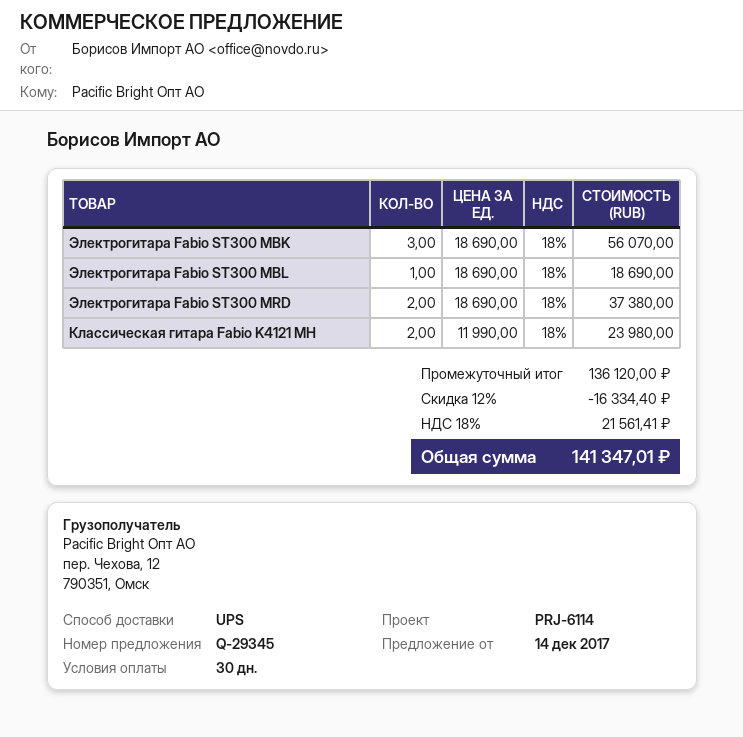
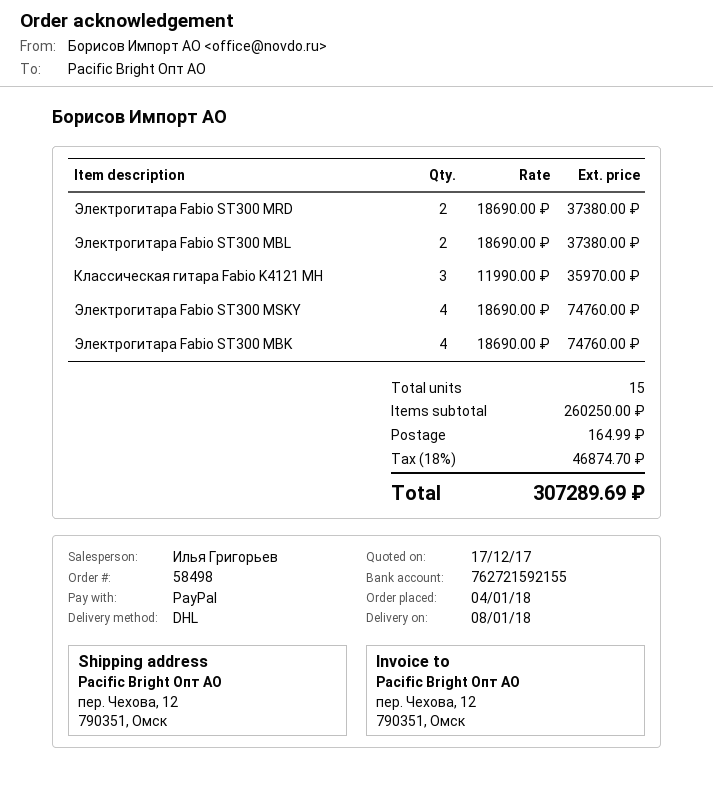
quote date: 2017-12-14 -> 2017-12-17
shipping method: UPS -> DHL
Электрогитара Fabio ST300 MBK: 3 x 18690.00 = 56070.00 -> 4 x 18690.00 = 74760.00
Электрогитара Fabio ST300 MBL: 1 x 18690.00 = 18690.00 -> 2 x 18690.00 = 37380.00
Классическая гитара Fabio K4121 MH: 2 x 11990.00 = 23980.00 -> 3 x 11990.00 = 35970.00
Электрогитара Fabio ST300 MSKY: none -> 4 x 18690.00 = 74760.00
subtotal: 136120.00 -> 260250.00
discount: 12% = 16334.40 -> none
shipping: none -> 164.99
tax: 18% = 21561.41 -> 18% = 46874.70
total: 141347.01 -> 307289.69

